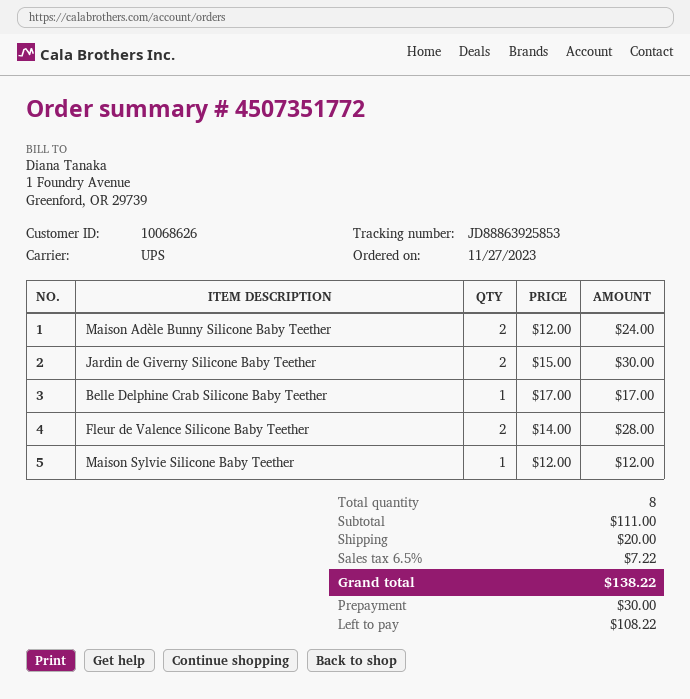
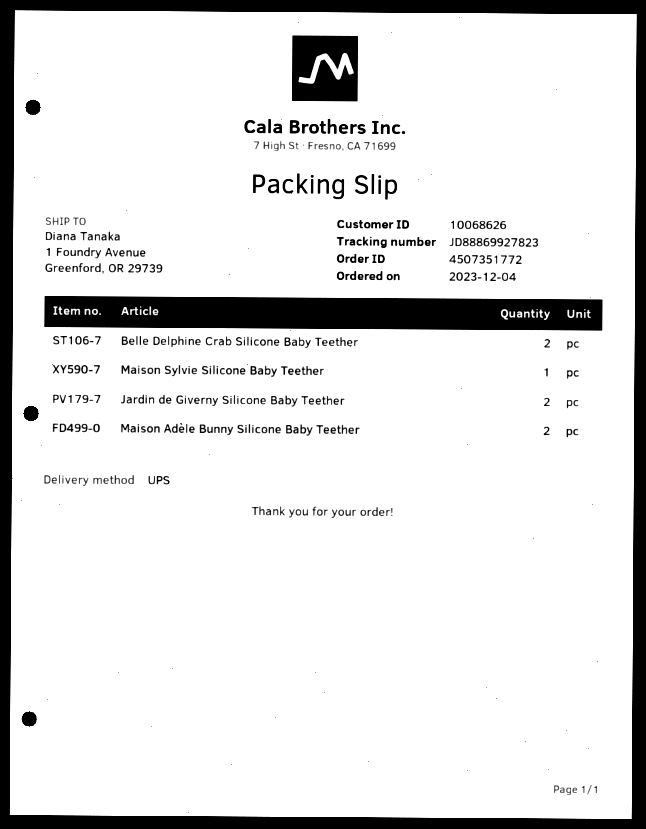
order date: 2023-11-27 -> 2023-12-04
tracking number: JD88863925853 -> JD88869927823
Belle Delphine Crab Silicone Baby Teether: 1 -> 2
Fleur de Valence Silicone Baby Teether: 2 -> none

